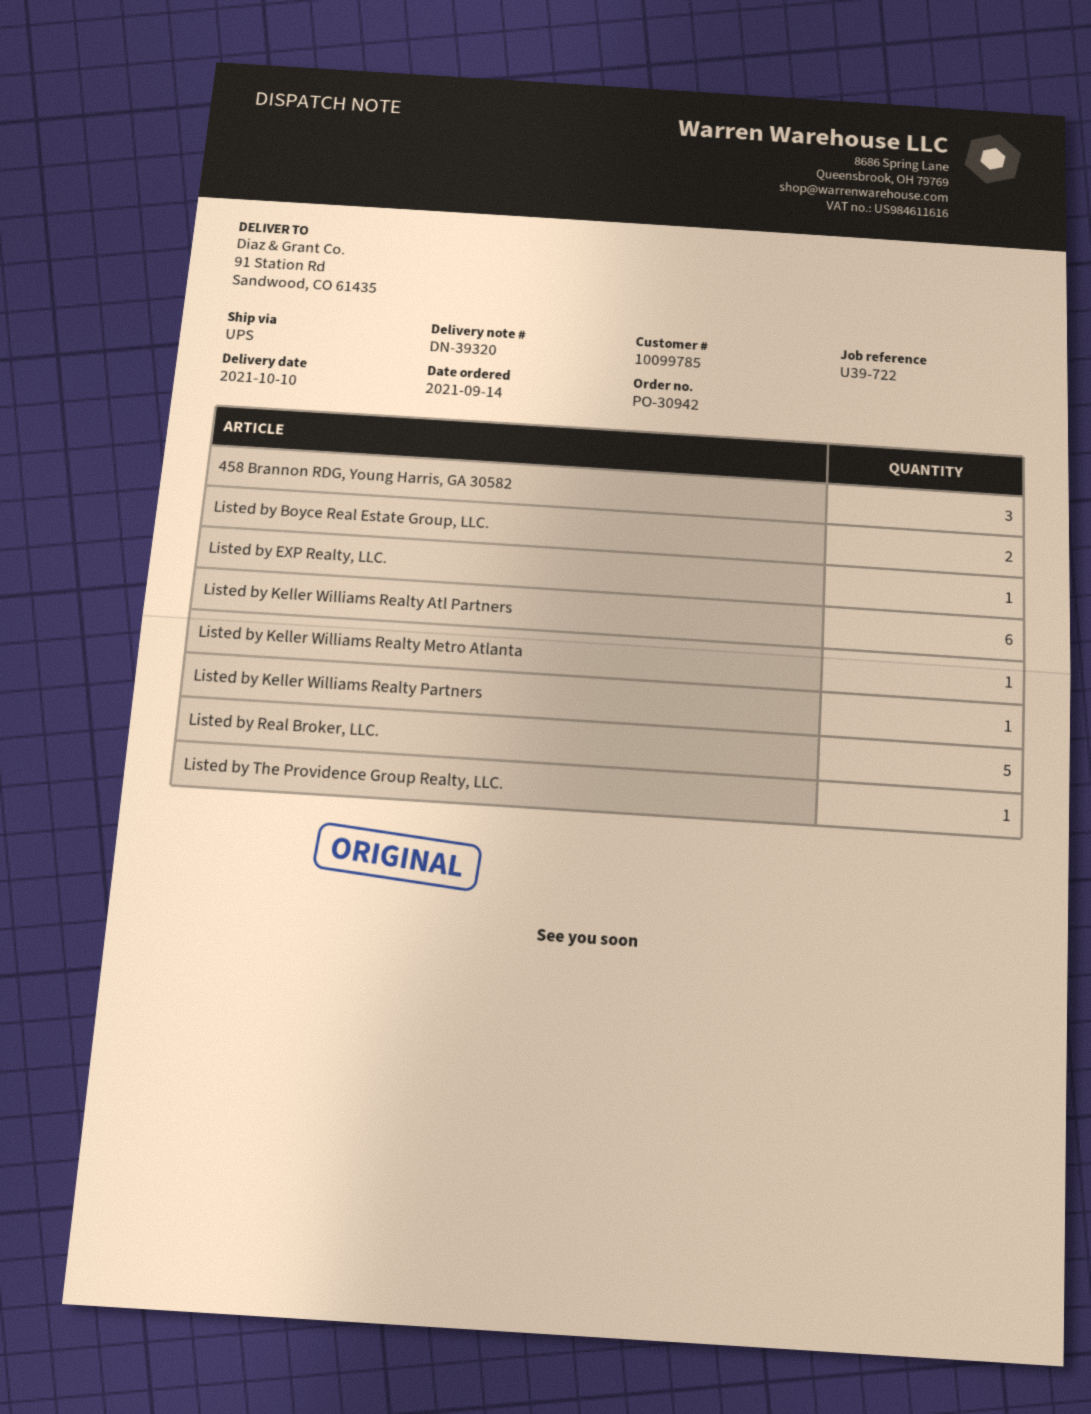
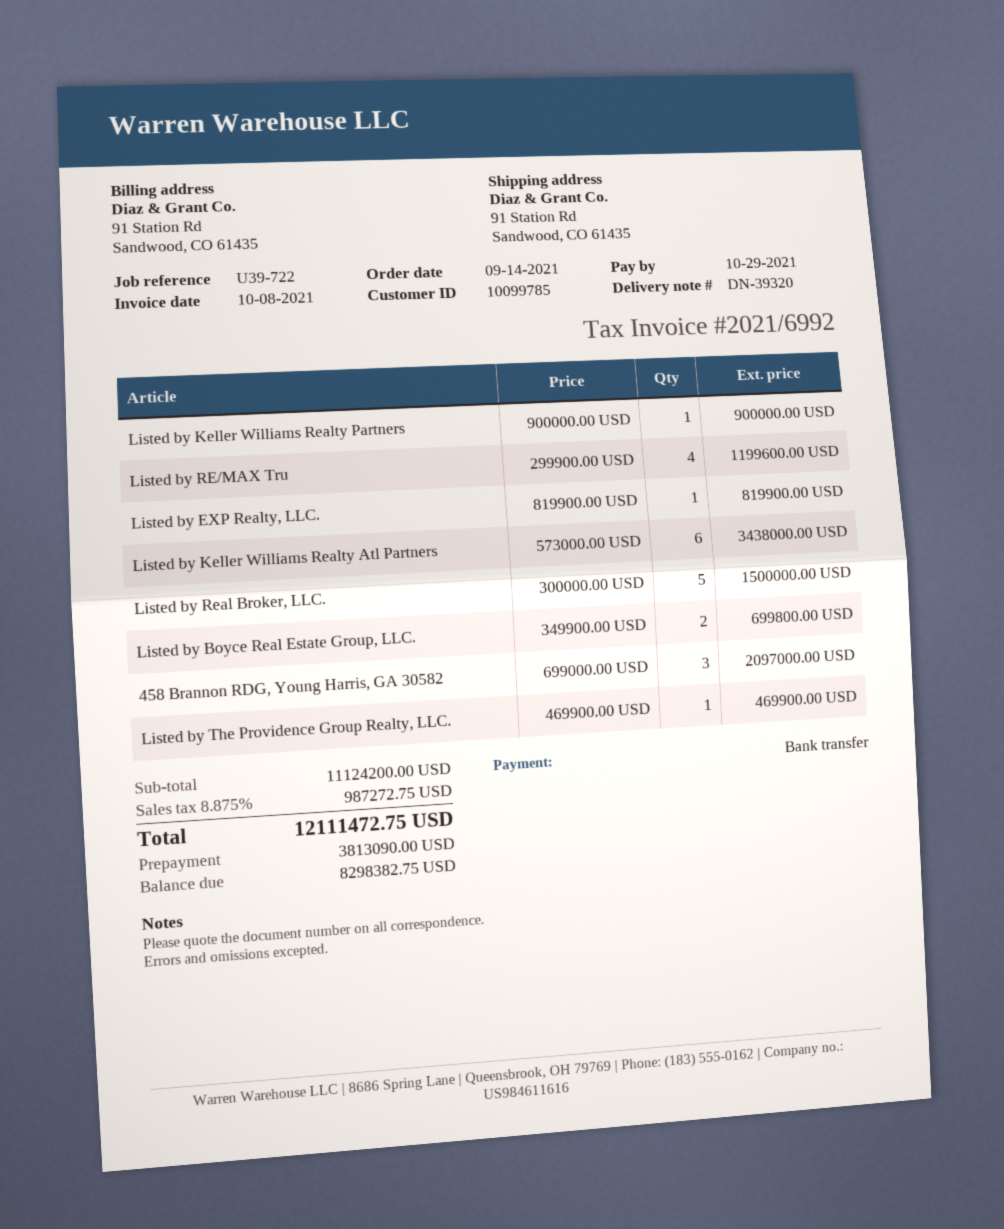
Listed by Keller Williams Realty Metro Atlanta: 1 -> none
Listed by RE/MAX Tru: none -> 4

